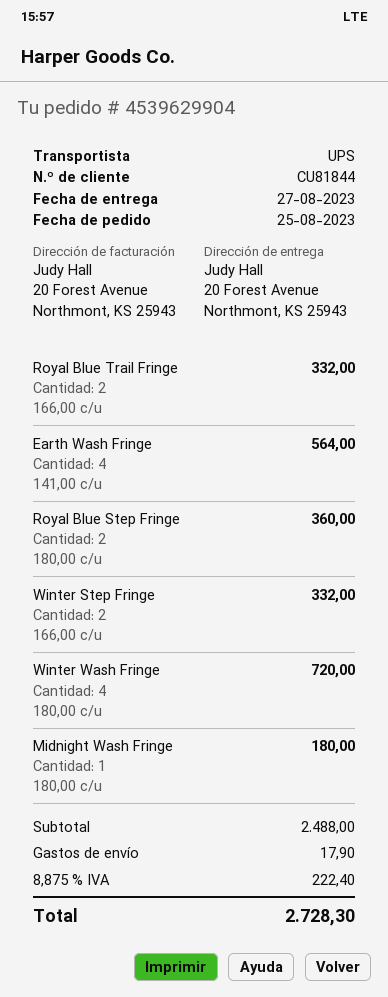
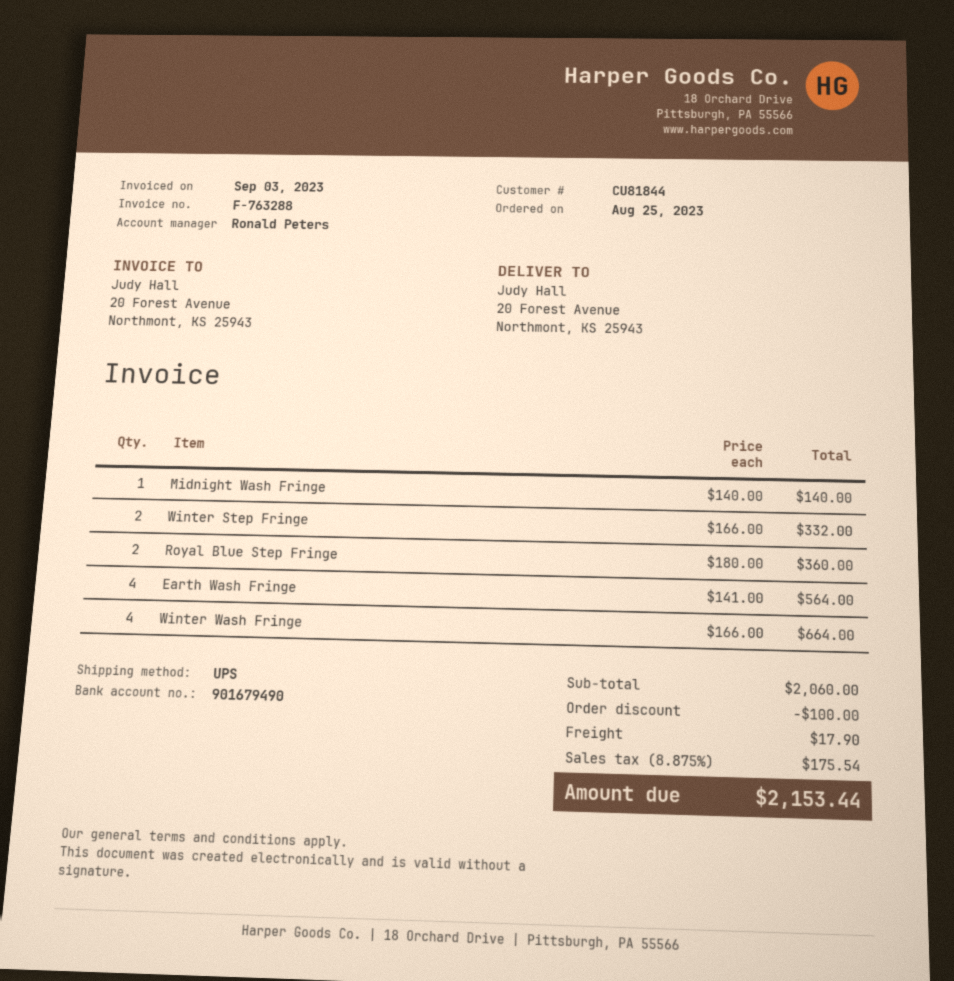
Royal Blue Trail Fringe: 2 x 166.00 = 332.00 -> none
Winter Wash Fringe: 4 x 180.00 = 720.00 -> 4 x 166.00 = 664.00
Midnight Wash Fringe: 1 x 180.00 = 180.00 -> 1 x 140.00 = 140.00
subtotal: 2488.00 -> 2060.00
discount: none -> 100.00
tax: 8.875% = 222.40 -> 8.875% = 175.54
total: 2728.30 -> 2153.44

